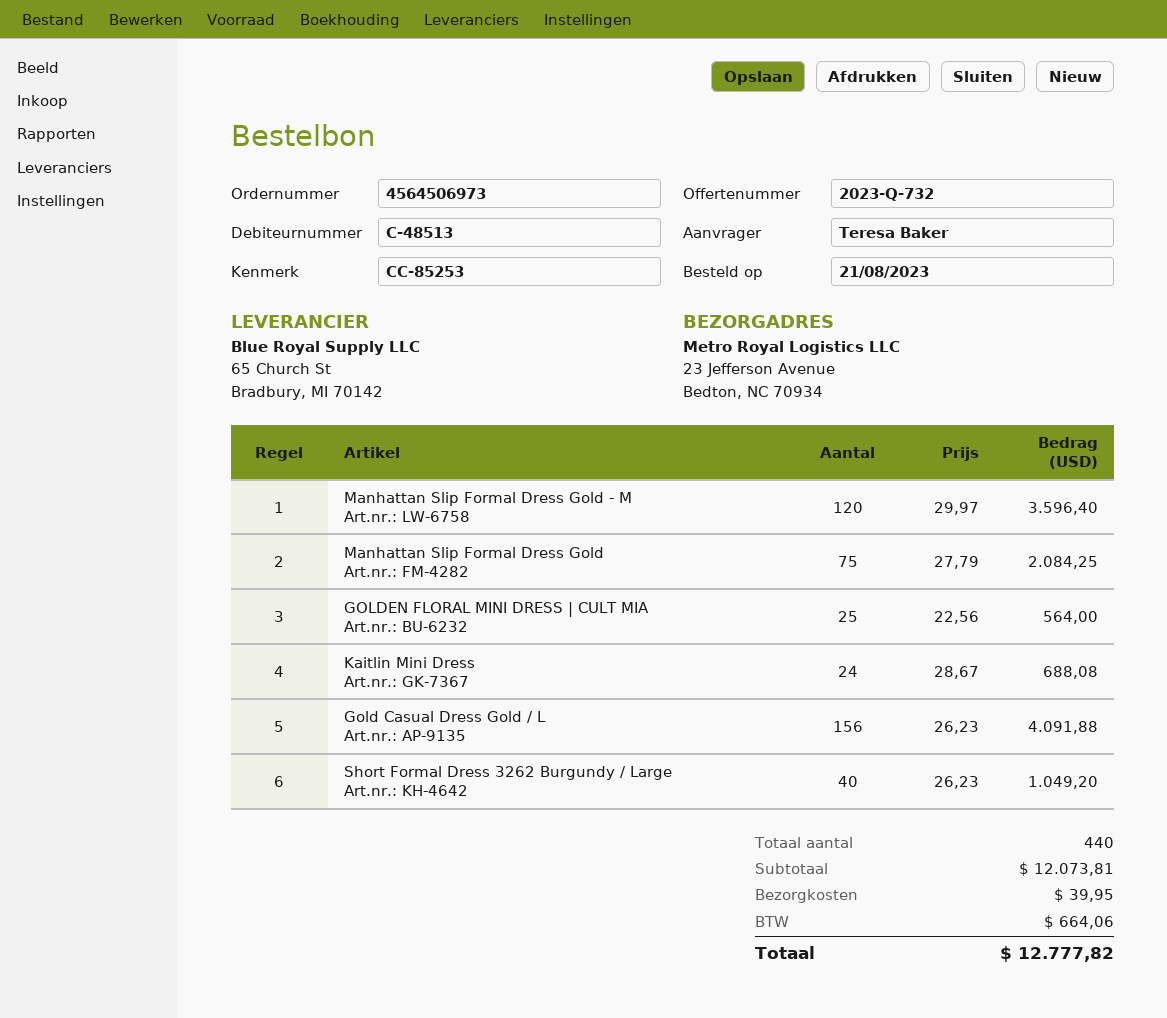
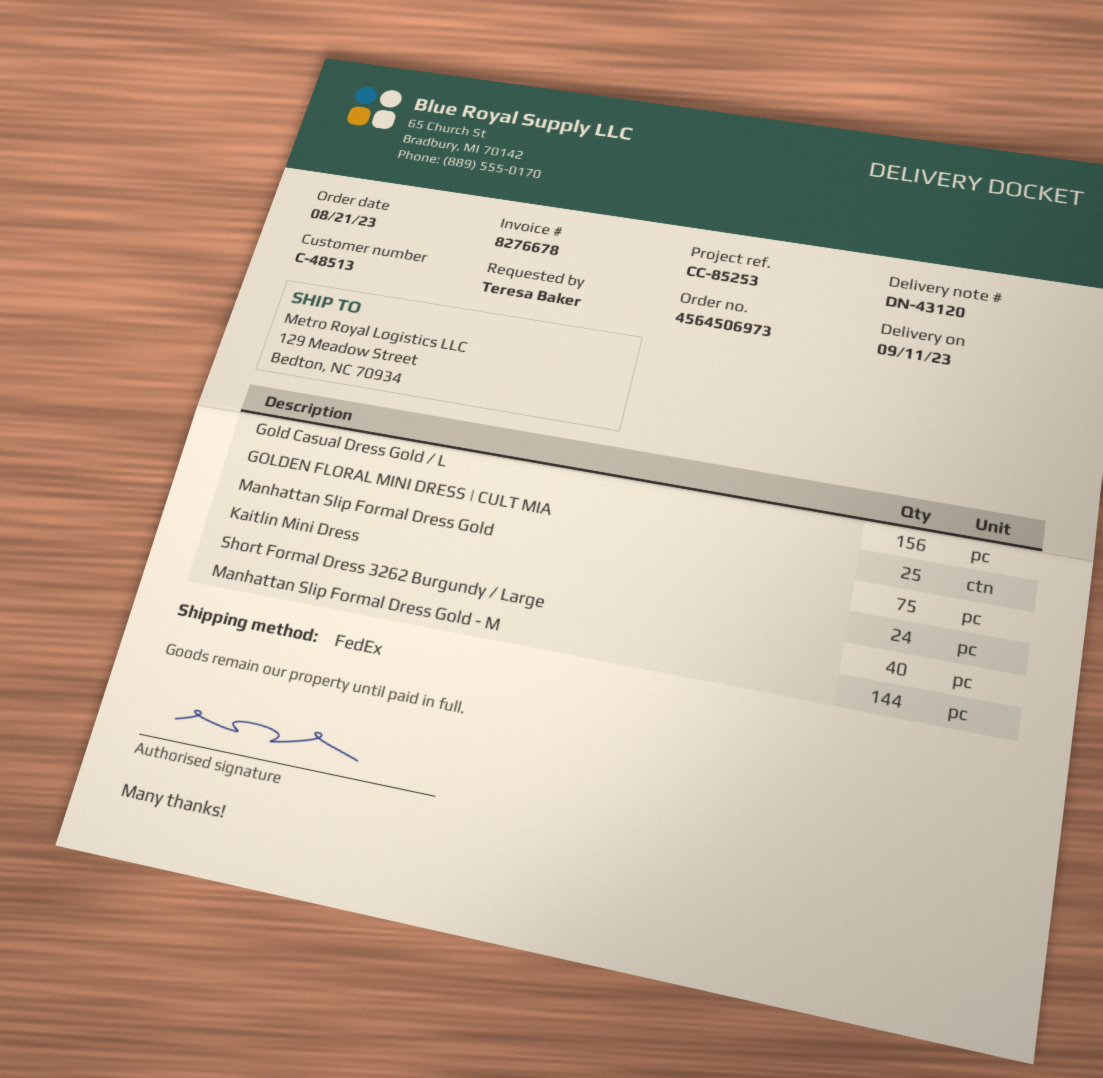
ship to: 23 Jefferson Avenue, Bedton, NC 70934 -> 129 Meadow Street, Bedton, NC 70934
Manhattan Slip Formal Dress Gold - M: 120 -> 144

